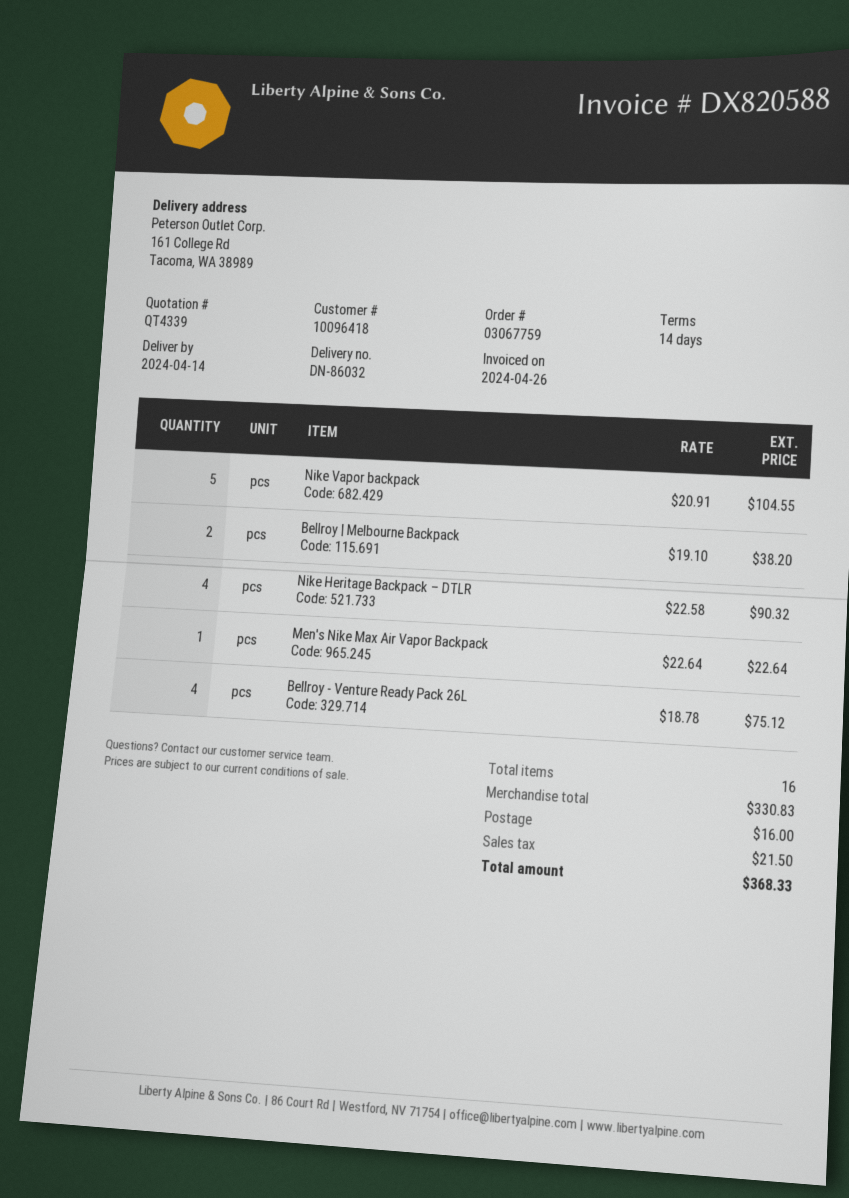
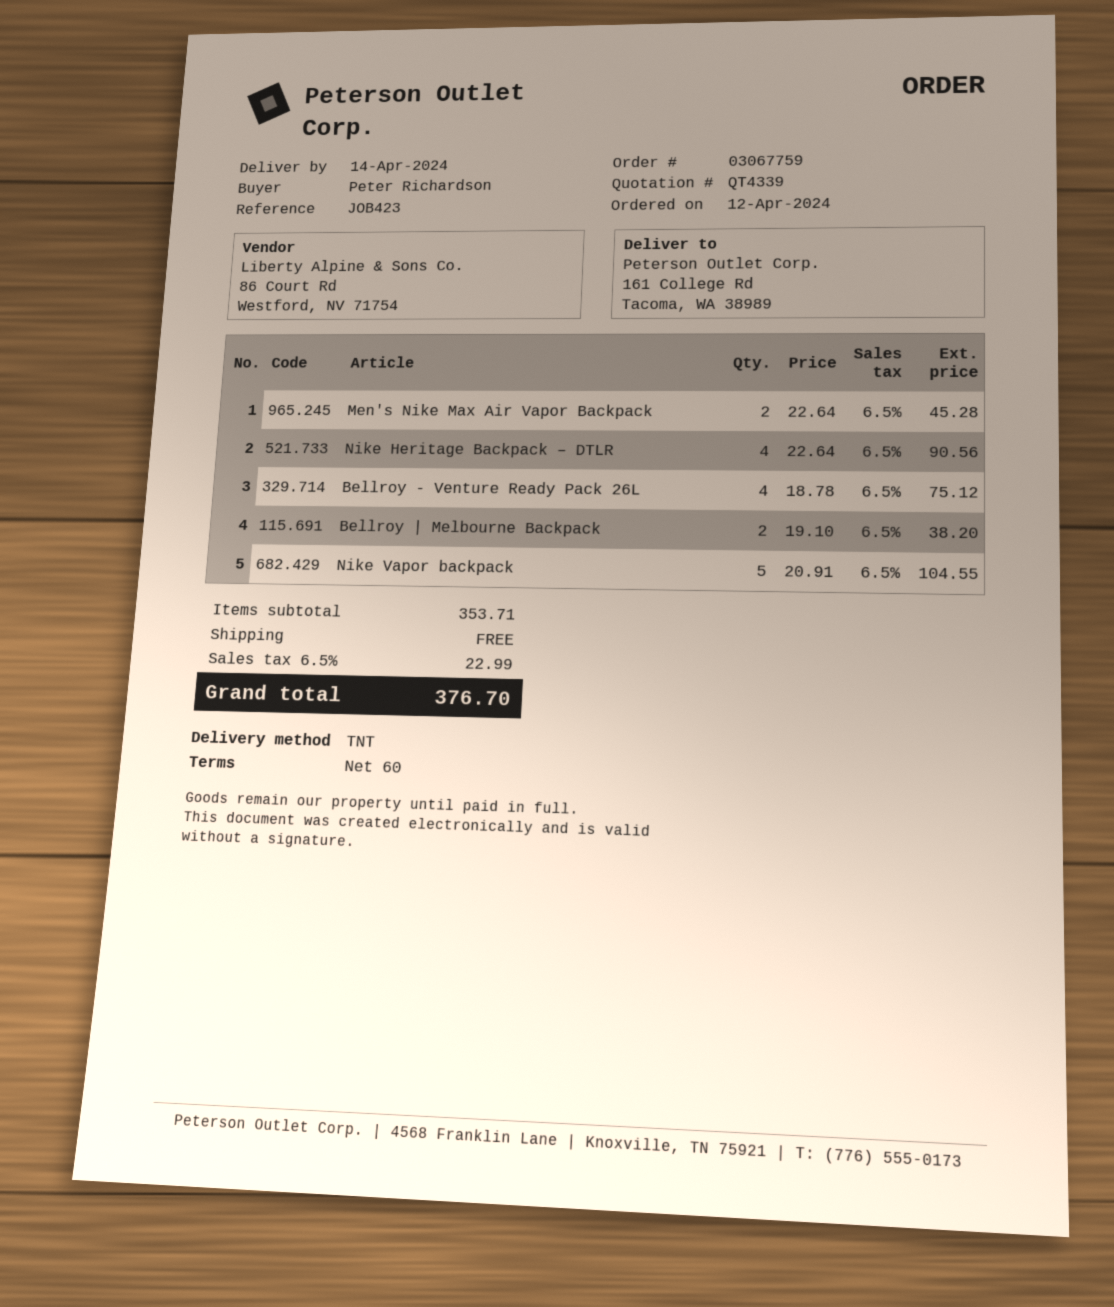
payment terms: 14 days -> 60 days
Nike Heritage Backpack – DTLR: 4 x 22.58 = 90.32 -> 4 x 22.64 = 90.56
Men's Nike Max Air Vapor Backpack: 1 x 22.64 = 22.64 -> 2 x 22.64 = 45.28
subtotal: 330.83 -> 353.71
shipping: 16.00 -> 0.00
tax: 21.50 -> 22.99
total: 368.33 -> 376.70

